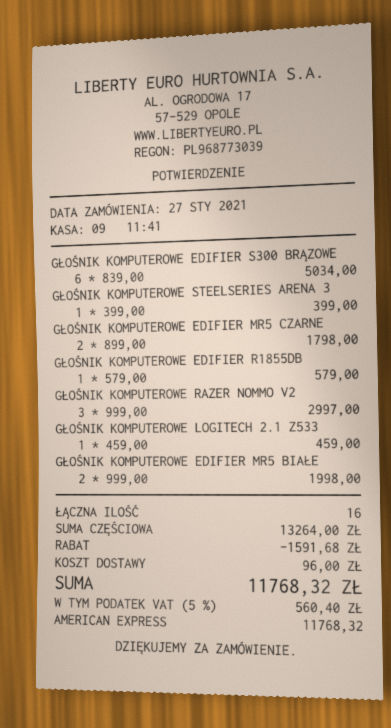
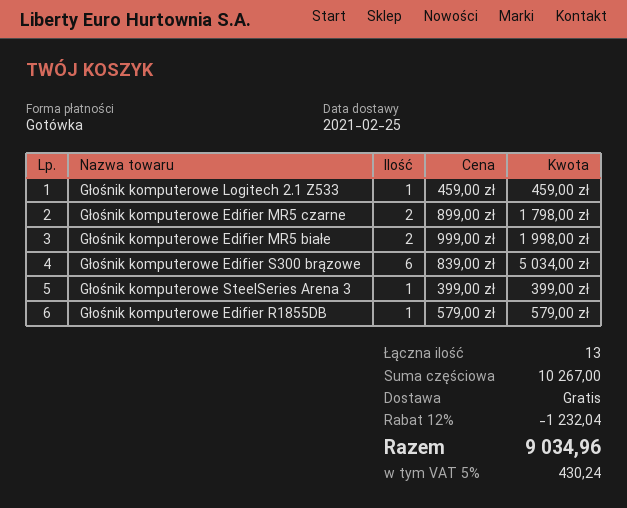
payment method: American Express -> cash
GŁOŚNIK KOMPUTEROWE RAZER NOMMO V2: 3 x 999.00 = 2997.00 -> none
total quantity: 16 -> 13
subtotal: 13264.00 -> 10267.00
discount: 1591.68 -> 1232.04
shipping: 96.00 -> 0.00
tax: 5% = 560.40 -> 5% = 430.24
total: 11768.32 -> 9034.96

